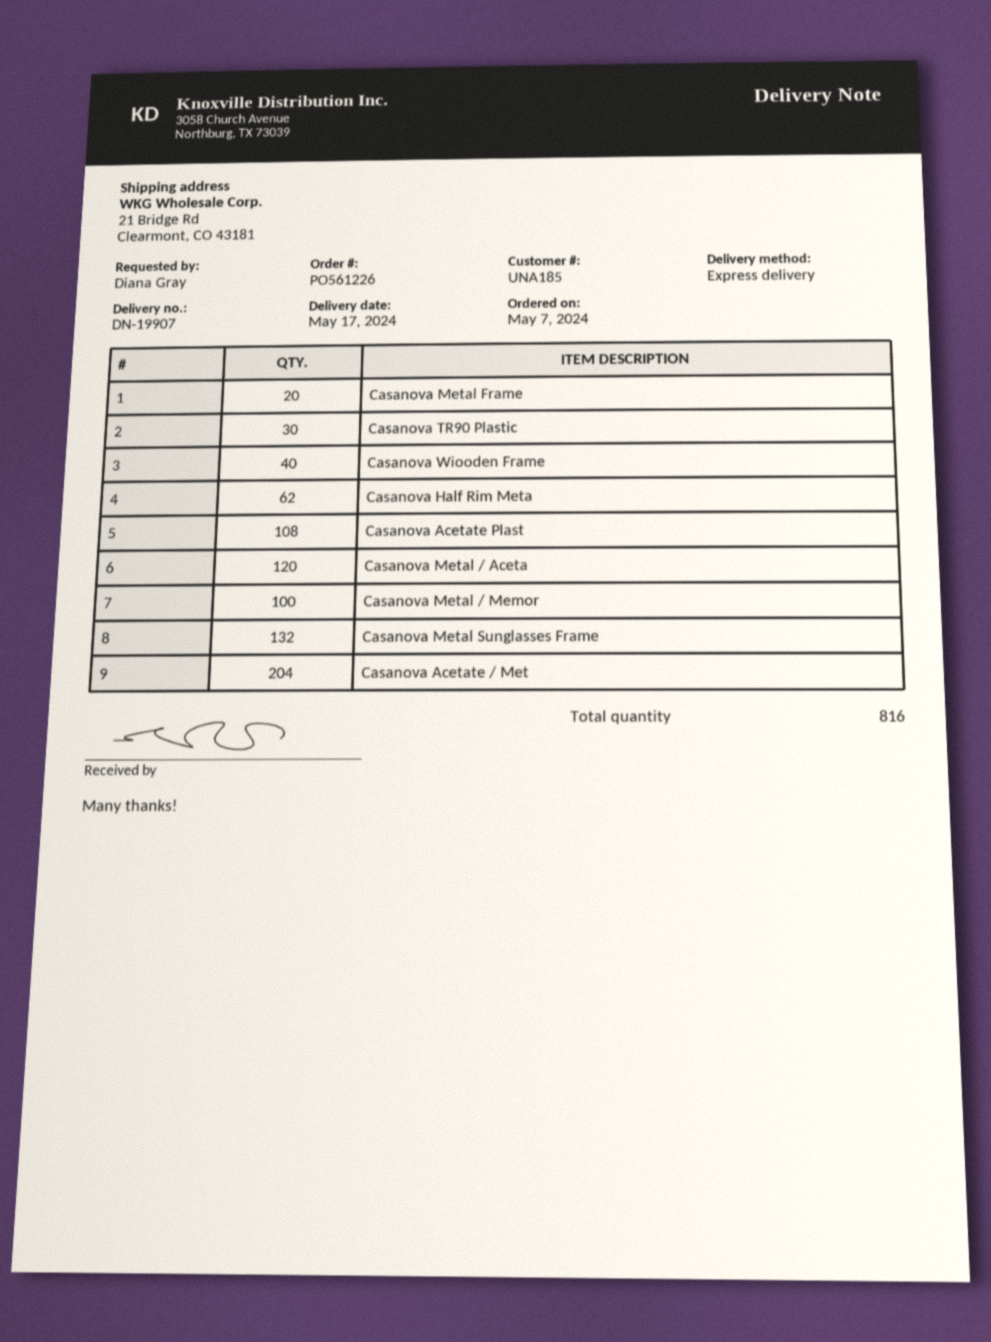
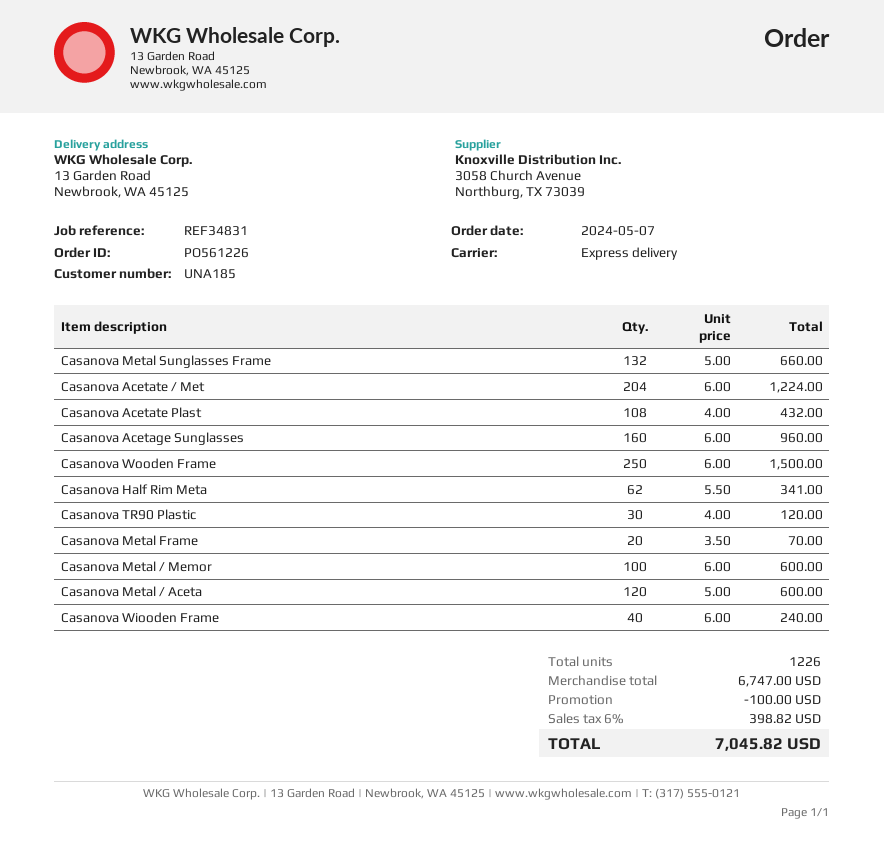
ship to: 21 Bridge Rd, Clearmont, CO 43181 -> 13 Garden Road, Newbrook, WA 45125
Casanova Acetage Sunglasses: none -> 160
Casanova Wooden Frame: none -> 250
total quantity: 816 -> 1226

